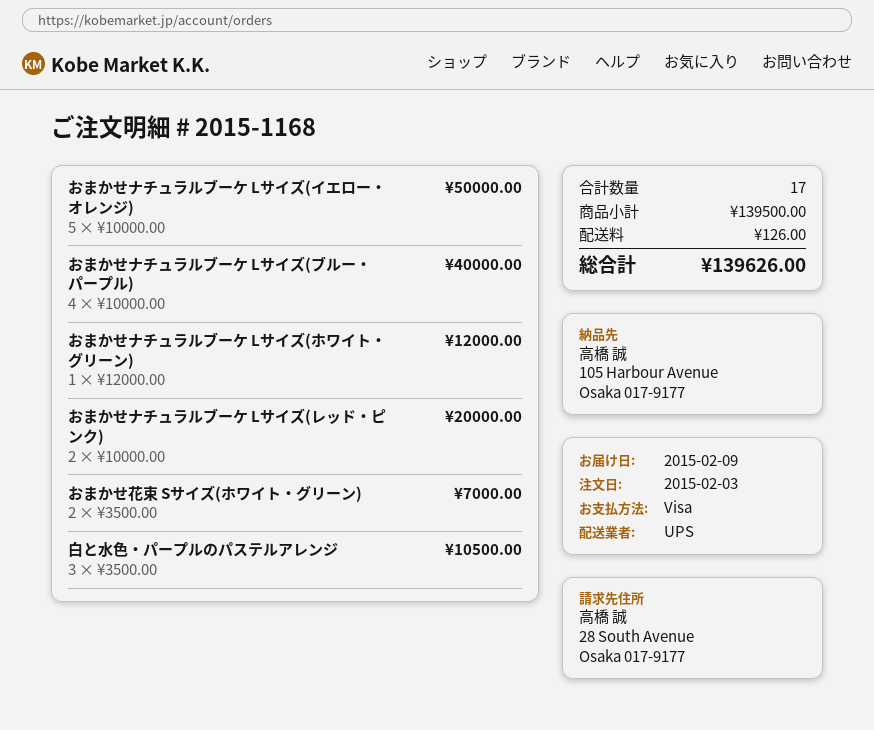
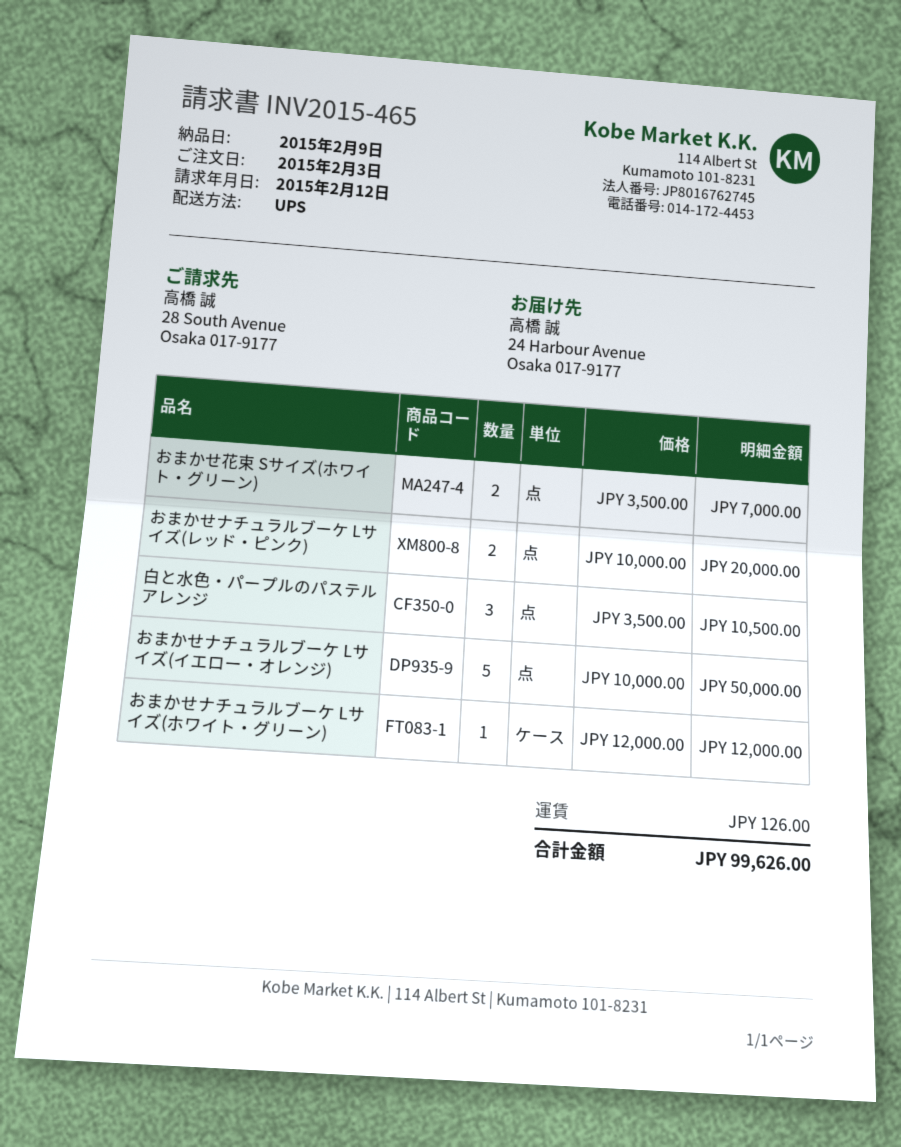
ship to: 105 Harbour Avenue, Osaka 017-9177 -> 24 Harbour Avenue, Osaka 017-9177
おまかせナチュラルブーケ Lサイズ(ブルー・パープル): 4 x 10000.00 = 40000.00 -> none
total: 139626.00 -> 99626.00

